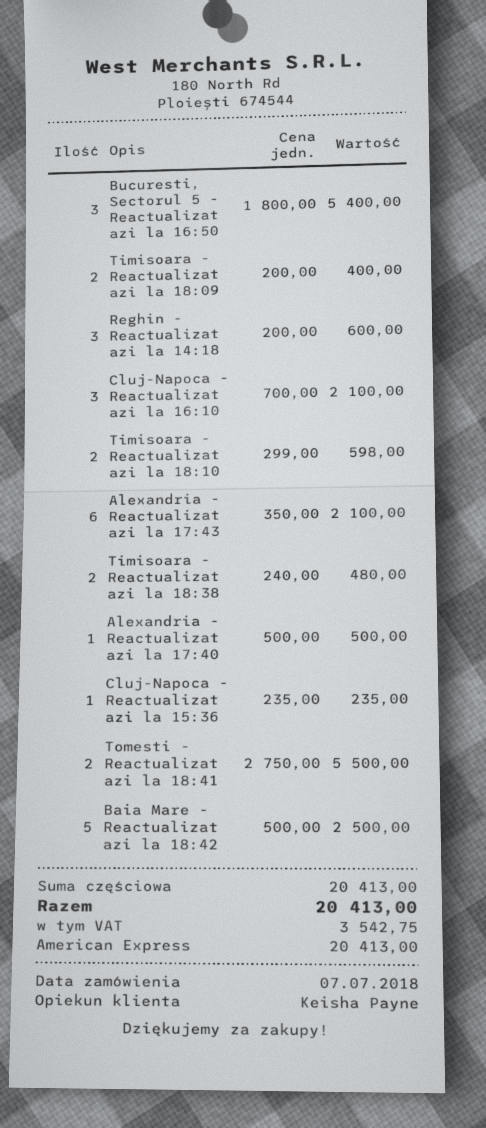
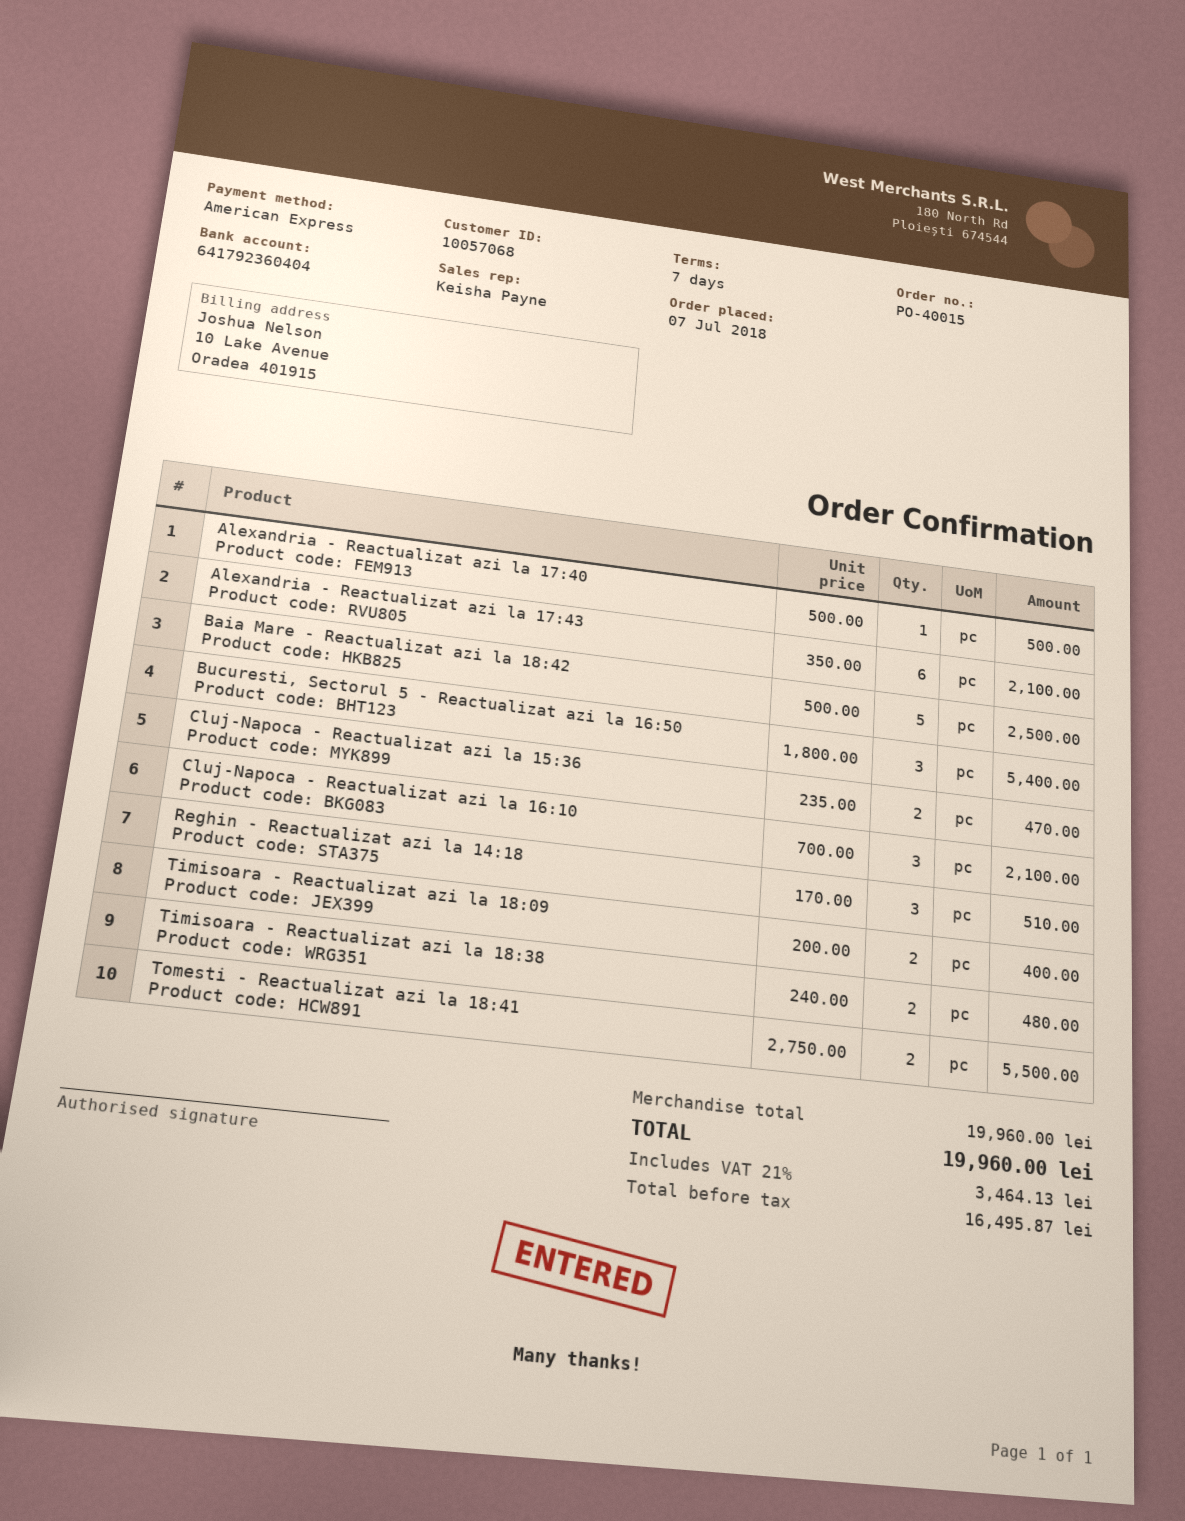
Reghin - Reactualizat azi la 14:18: 3 x 200.00 = 600.00 -> 3 x 170.00 = 510.00
Timisoara - Reactualizat azi la 18:10: 2 x 299.00 = 598.00 -> none
Cluj-Napoca - Reactualizat azi la 15:36: 1 x 235.00 = 235.00 -> 2 x 235.00 = 470.00
subtotal: 20413.00 -> 19960.00
tax: 3542.75 -> 3464.13
total: 20413.00 -> 19960.00

